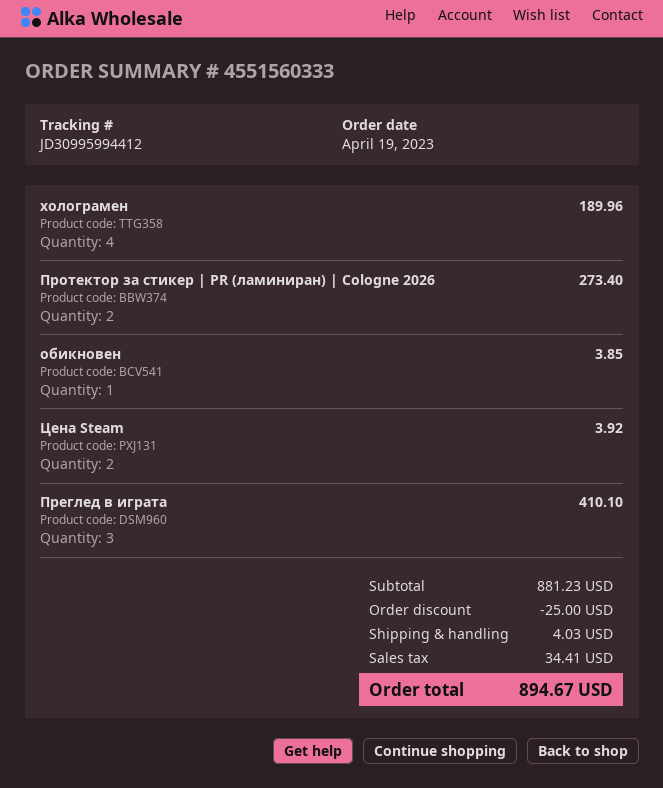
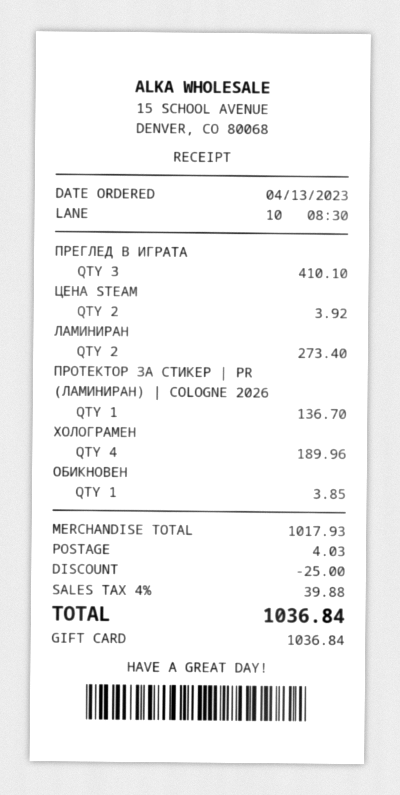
order date: 2023-04-19 -> 2023-04-13
Протектор за стикер | PR (ламиниран) | Cologne 2026: 2 for 273.40 -> 1 for 136.70
ЛАМИНИРАН: none -> 2 for 273.40
subtotal: 881.23 -> 1017.93
tax: 34.41 -> 39.88
total: 894.67 -> 1036.84

